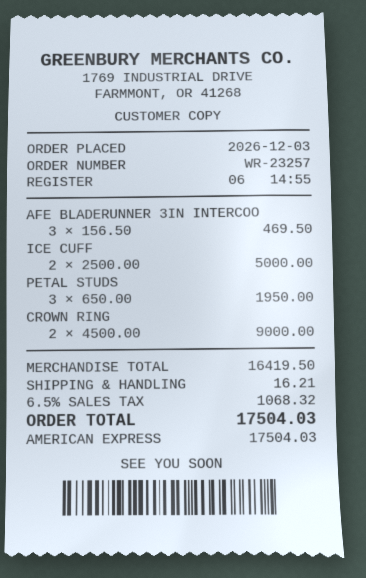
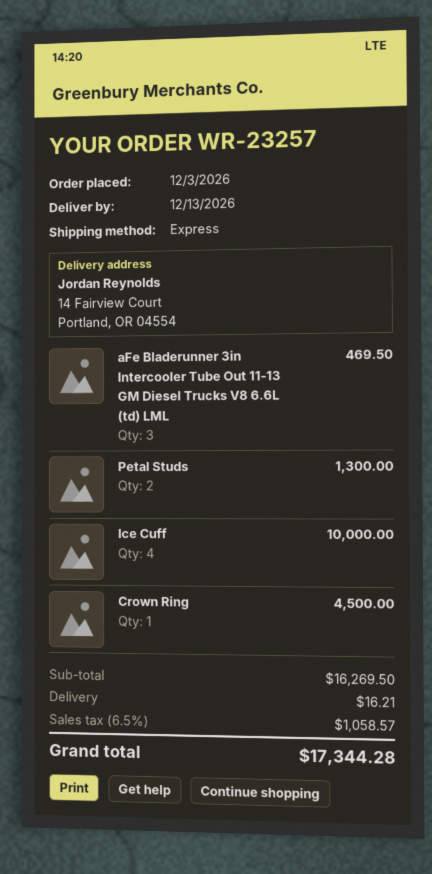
ICE CUFF: 2 for 5000.00 -> 4 for 10000.00
PETAL STUDS: 3 for 1950.00 -> 2 for 1300.00
CROWN RING: 2 for 9000.00 -> 1 for 4500.00
subtotal: 16419.50 -> 16269.50
tax: 6.5% = 1068.32 -> 6.5% = 1058.57
total: 17504.03 -> 17344.28

